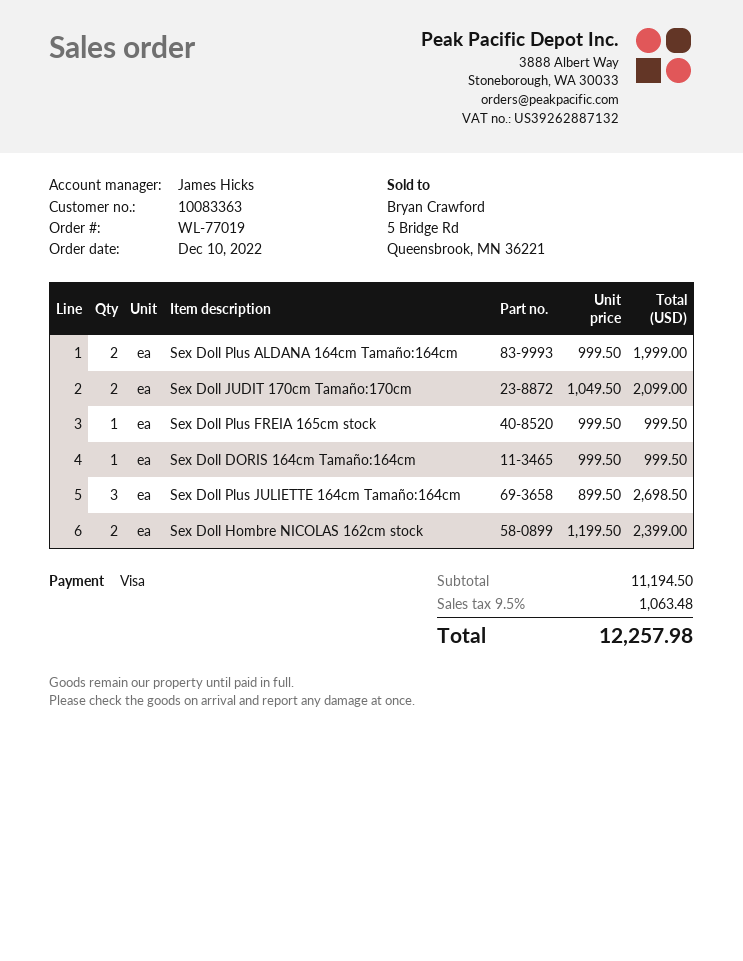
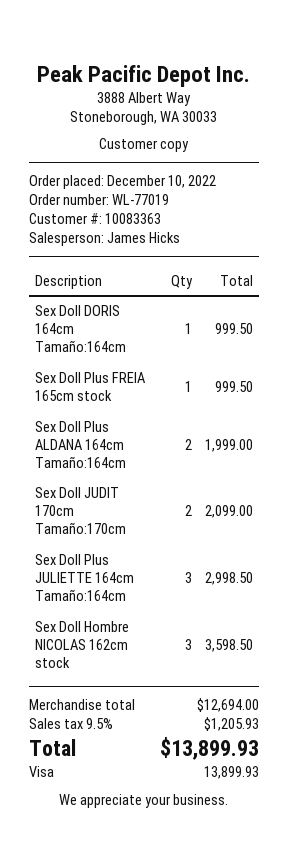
Sex Doll Plus JULIETTE 164cm Tamaño:164cm: 3 for 2698.50 -> 3 for 2998.50
Sex Doll Hombre NICOLAS 162cm stock: 2 for 2399.00 -> 3 for 3598.50
subtotal: 11194.50 -> 12694.00
tax: 9.5% = 1063.48 -> 9.5% = 1205.93
total: 12257.98 -> 13899.93

